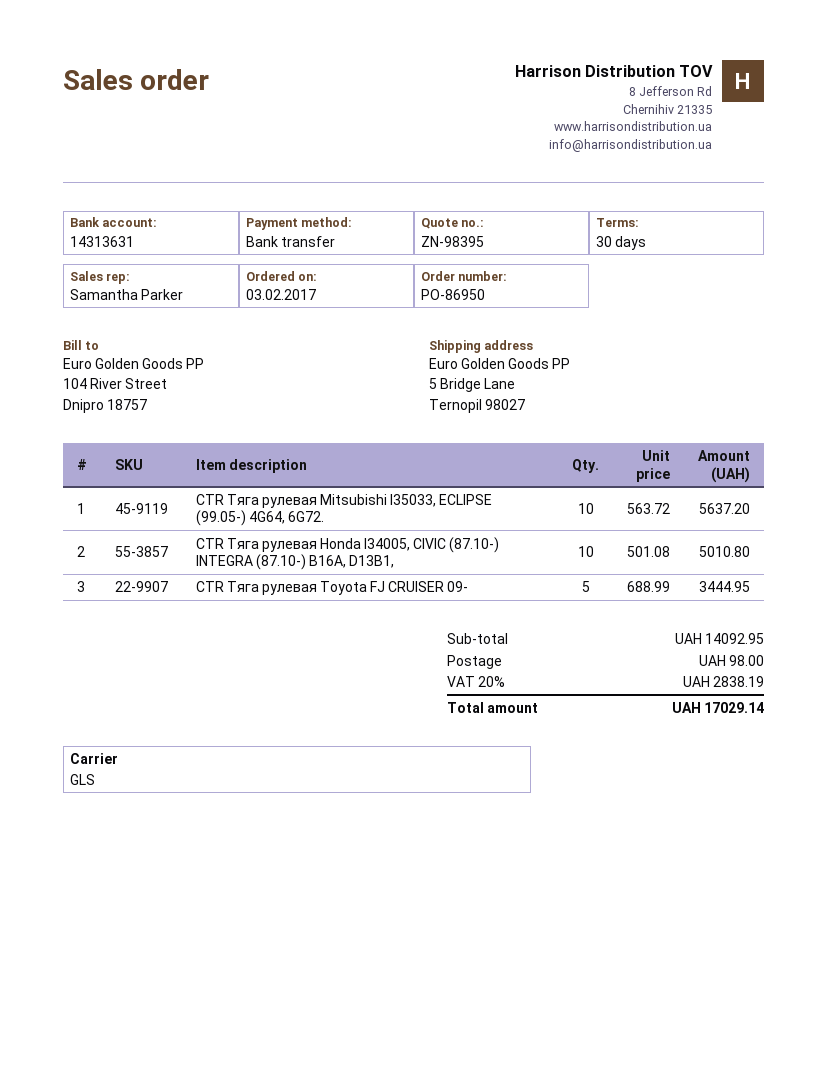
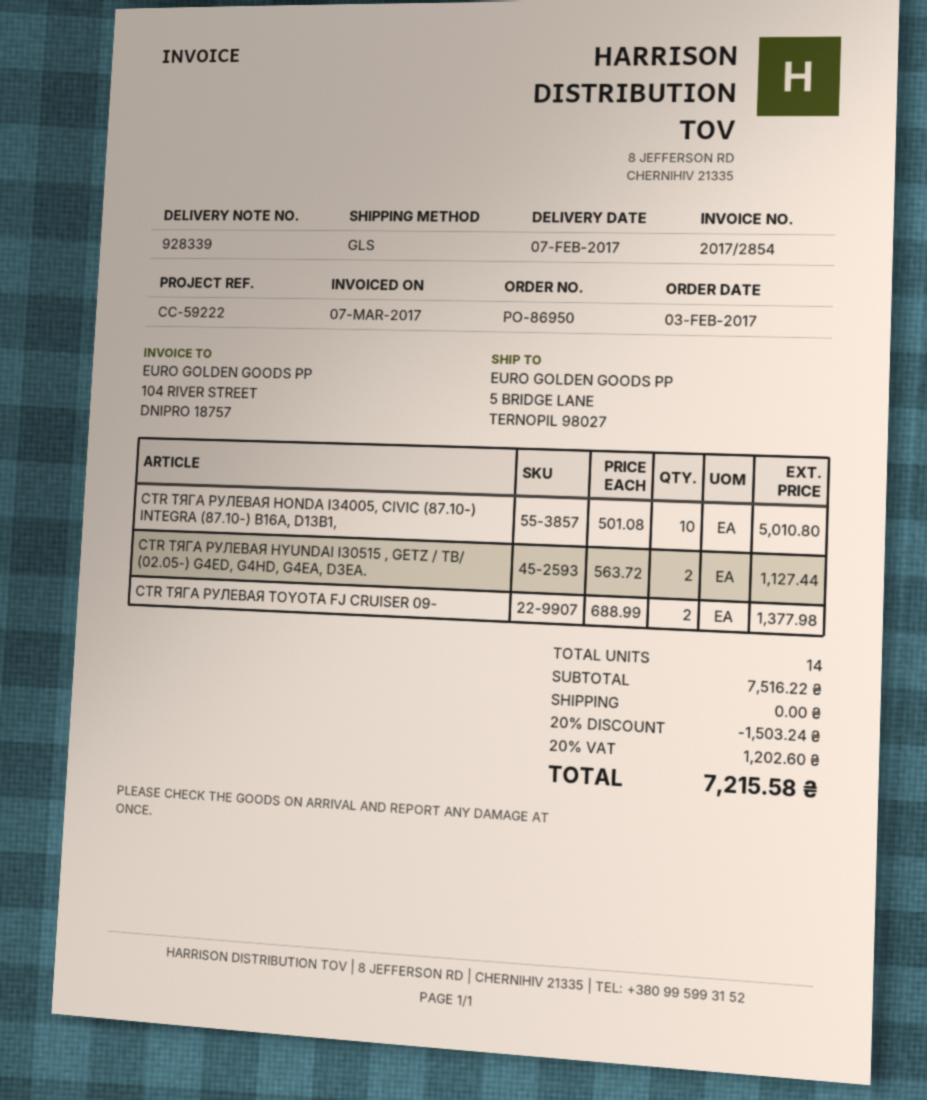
CTR Тяга рулевая Mitsubishi I35033, ECLIPSE (99.05-) 4G64, 6G72.: 10 x 563.72 = 5637.20 -> none
CTR Тяга рулевая Toyota FJ CRUISER 09-: 5 x 688.99 = 3444.95 -> 2 x 688.99 = 1377.98
CTR ТЯГА РУЛЕВАЯ HYUNDAI I30515 , GETZ / TB/ (02.05-) G4ED, G4HD, G4EA, D3EA.: none -> 2 x 563.72 = 1127.44
subtotal: 14092.95 -> 7516.22
discount: none -> 20% = 1503.24
shipping: 98.00 -> 0.00
tax: 20% = 2838.19 -> 20% = 1202.60
total: 17029.14 -> 7215.58

